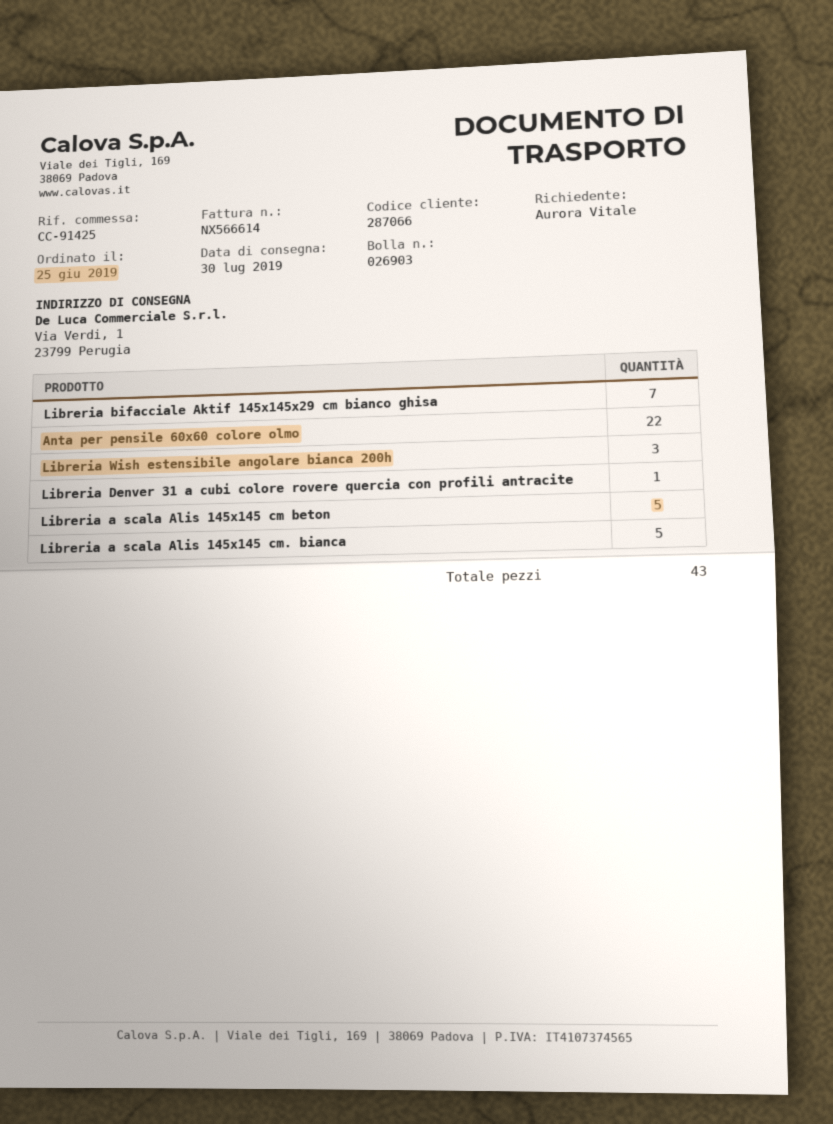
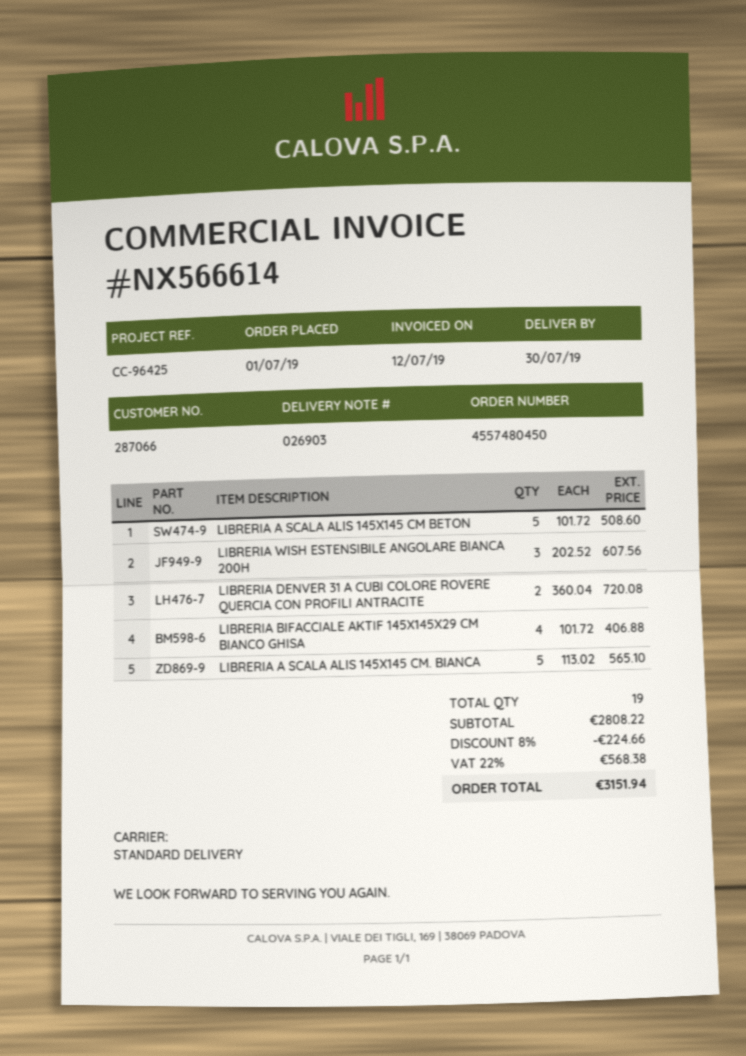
order date: 2019-06-25 -> 2019-07-01
reference: CC-91425 -> CC-96425
Libreria bifacciale Aktif 145x145x29 cm bianco ghisa: 7 -> 4
Anta per pensile 60x60 colore olmo: 22 -> none
Libreria Denver 31 a cubi colore rovere quercia con profili antracite: 1 -> 2
total quantity: 43 -> 19

